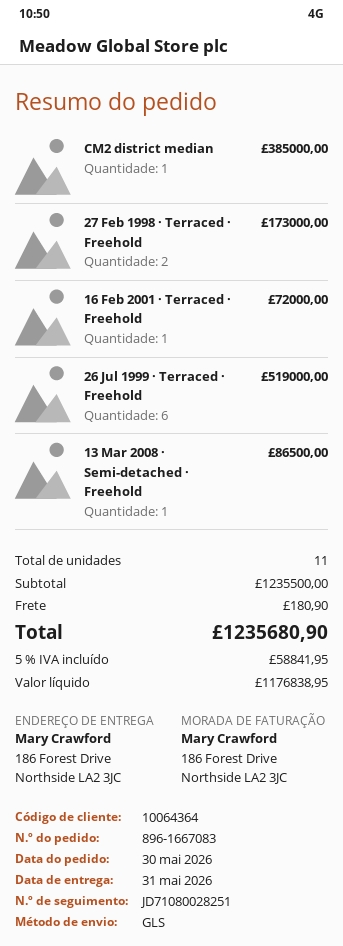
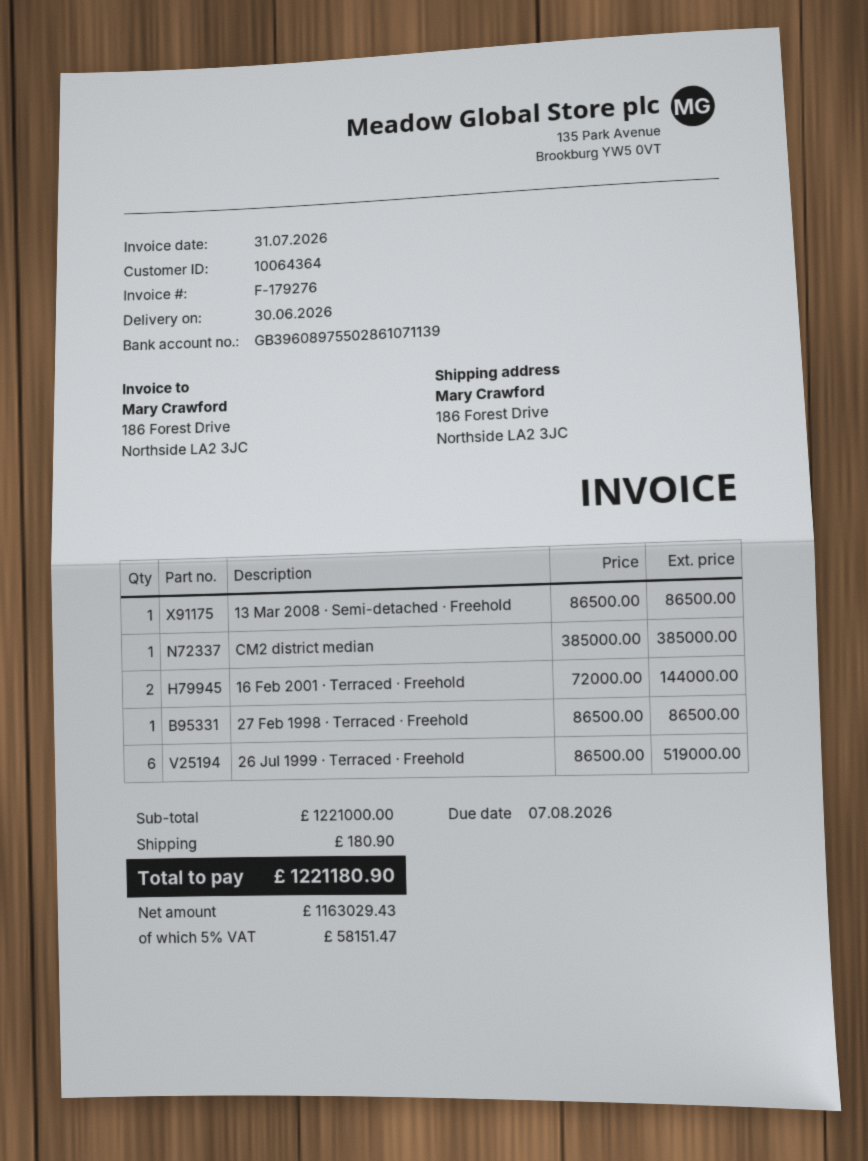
delivery date: 2026-05-31 -> 2026-06-30
27 Feb 1998 · Terraced · Freehold: 2 for 173000.00 -> 1 for 86500.00
16 Feb 2001 · Terraced · Freehold: 1 for 72000.00 -> 2 for 144000.00
subtotal: 1235500.00 -> 1221000.00
net: 1176838.95 -> 1163029.43
tax: 5% = 58841.95 -> 5% = 58151.47
total: 1235680.90 -> 1221180.90

